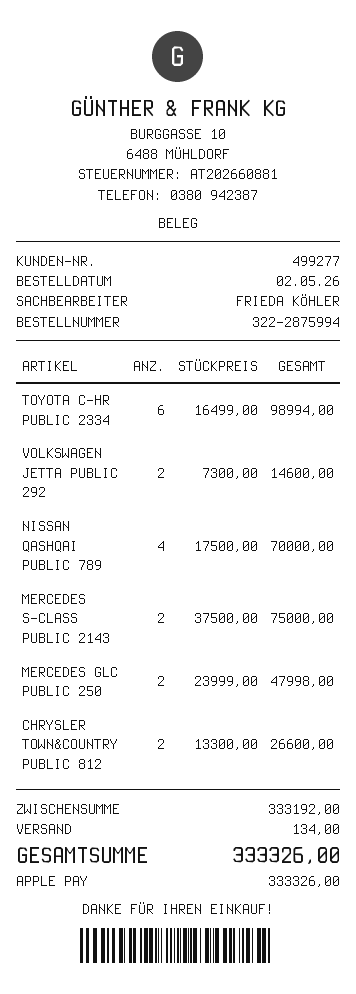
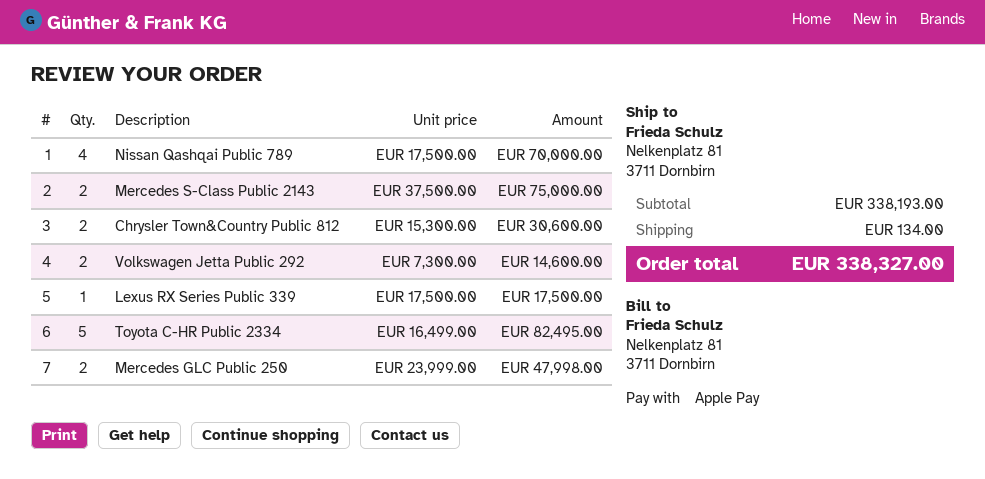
TOYOTA C-HR PUBLIC 2334: 6 x 16499.00 = 98994.00 -> 5 x 16499.00 = 82495.00
CHRYSLER TOWN&COUNTRY PUBLIC 812: 2 x 13300.00 = 26600.00 -> 2 x 15300.00 = 30600.00
Lexus RX Series Public 339: none -> 1 x 17500.00 = 17500.00
subtotal: 333192.00 -> 338193.00
total: 333326.00 -> 338327.00

